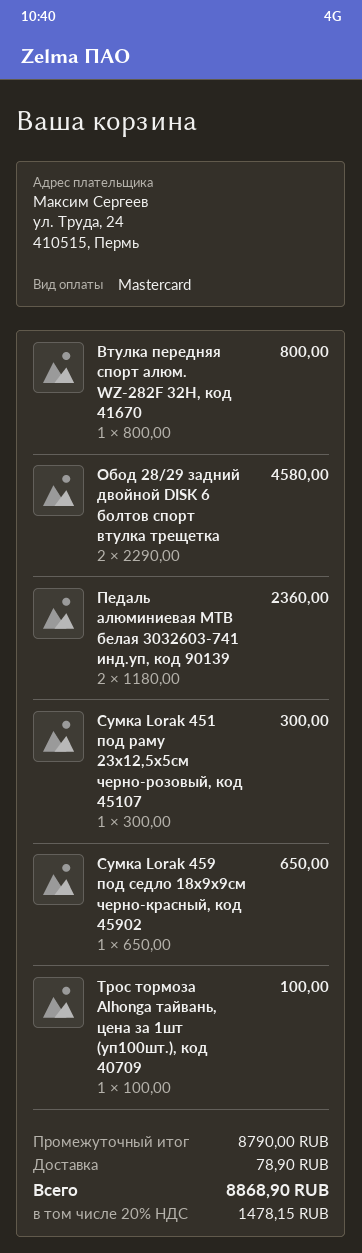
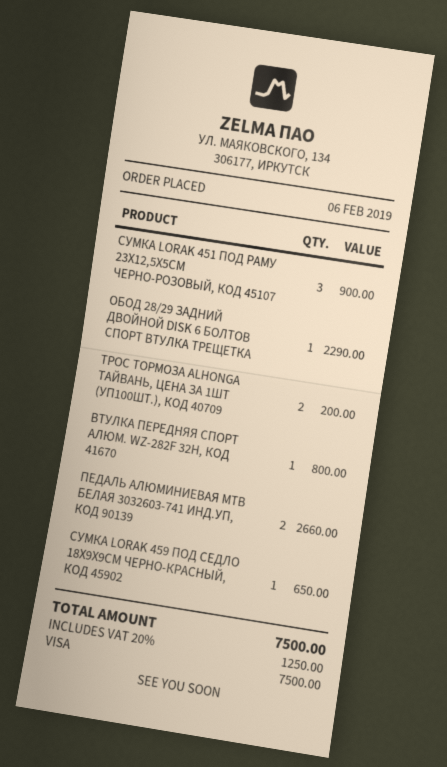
payment method: Mastercard -> Visa
Обод 28/29 задний двойной DISK 6 болтов спорт втулка трещетка: 2 for 4580.00 -> 1 for 2290.00
Педаль алюминиевая МТВ белая 3032603-741 инд.уп, код 90139: 2 for 2360.00 -> 2 for 2660.00
Сумка Lorak 451 под раму 23х12,5х5см черно-розовый, код 45107: 1 for 300.00 -> 3 for 900.00
Трос тормоза Alhonga тайвань, цена за 1шт (уп100шт.), код 40709: 1 for 100.00 -> 2 for 200.00
shipping: 78.90 -> none
tax: 20% = 1478.15 -> 20% = 1250.00
total: 8868.90 -> 7500.00

